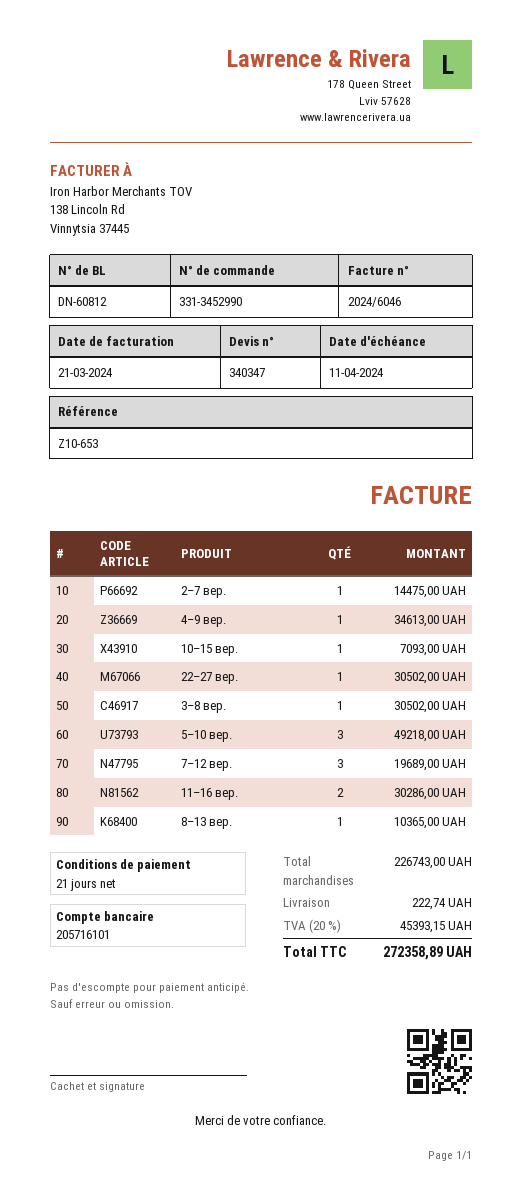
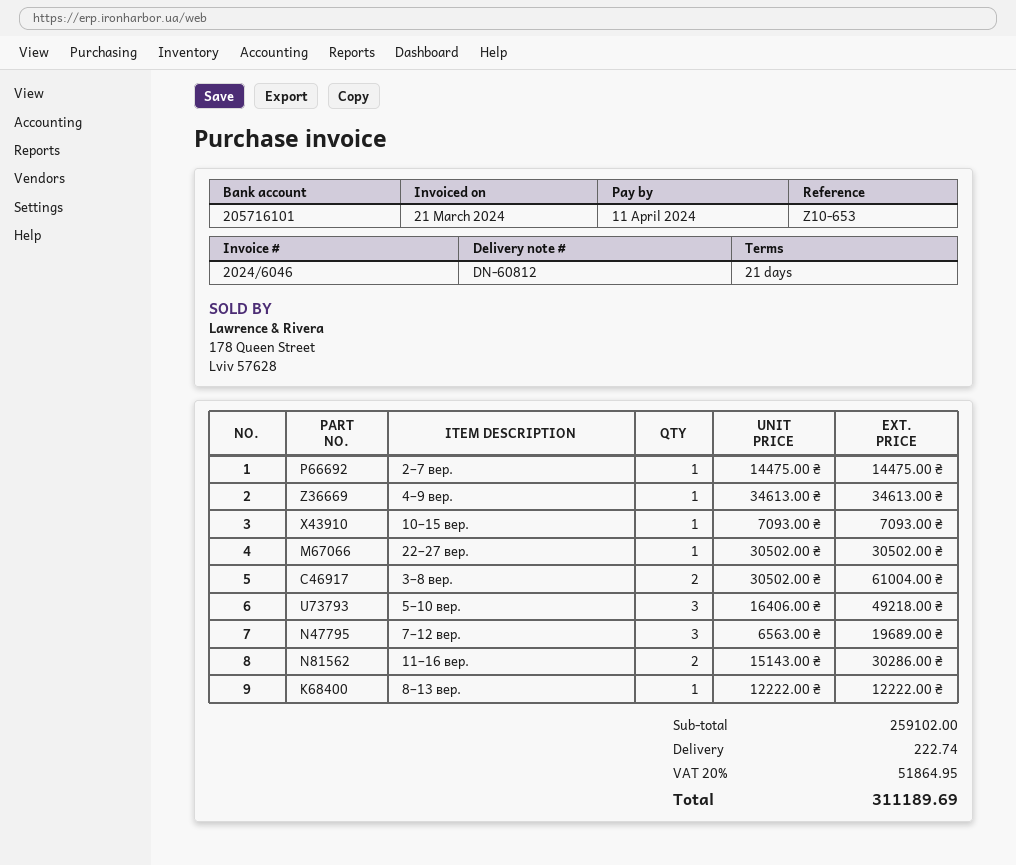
3–8 вер.: 1 for 30502.00 -> 2 for 61004.00
8–13 вер.: 1 for 10365.00 -> 1 for 12222.00
subtotal: 226743.00 -> 259102.00
tax: 20% = 45393.15 -> 20% = 51864.95
total: 272358.89 -> 311189.69

